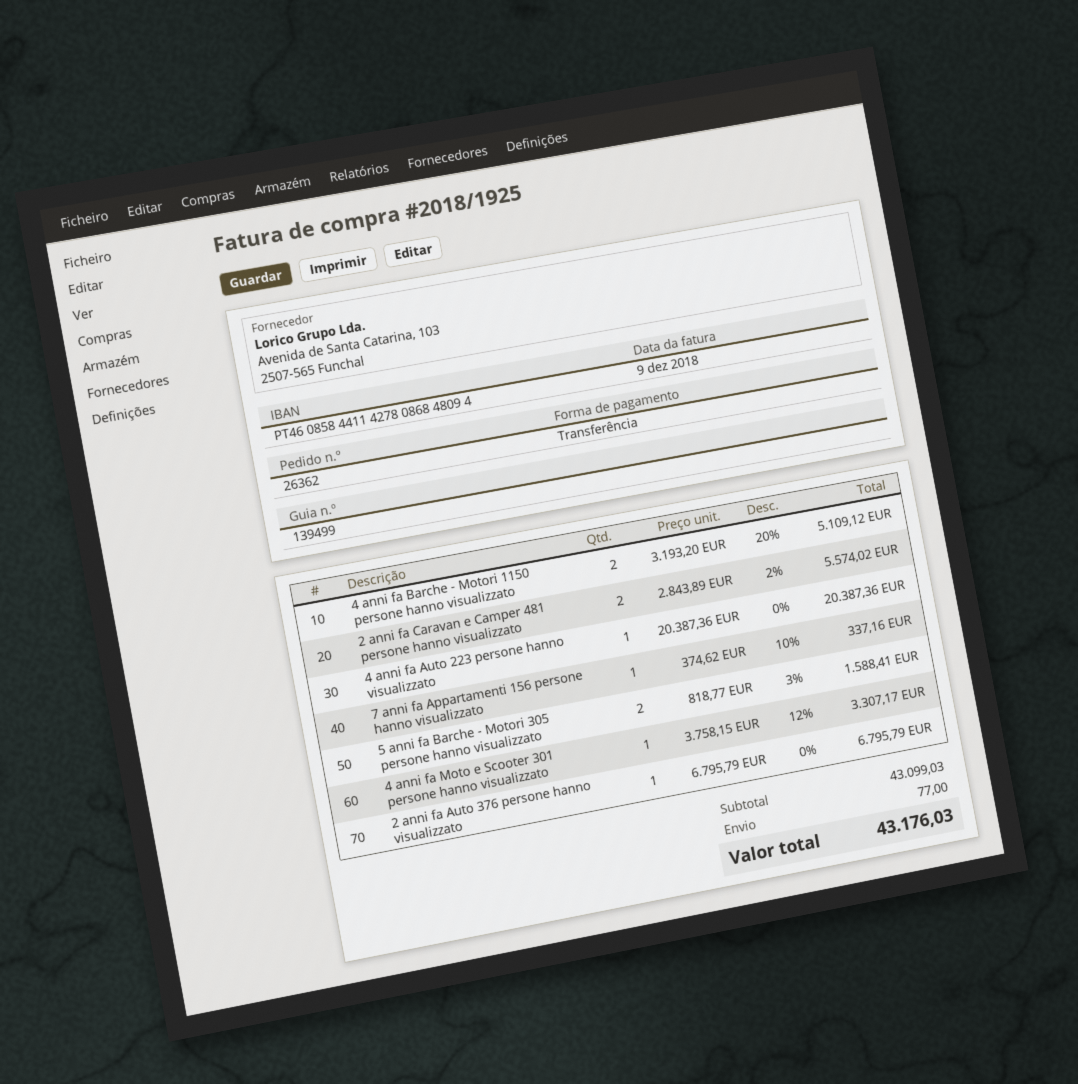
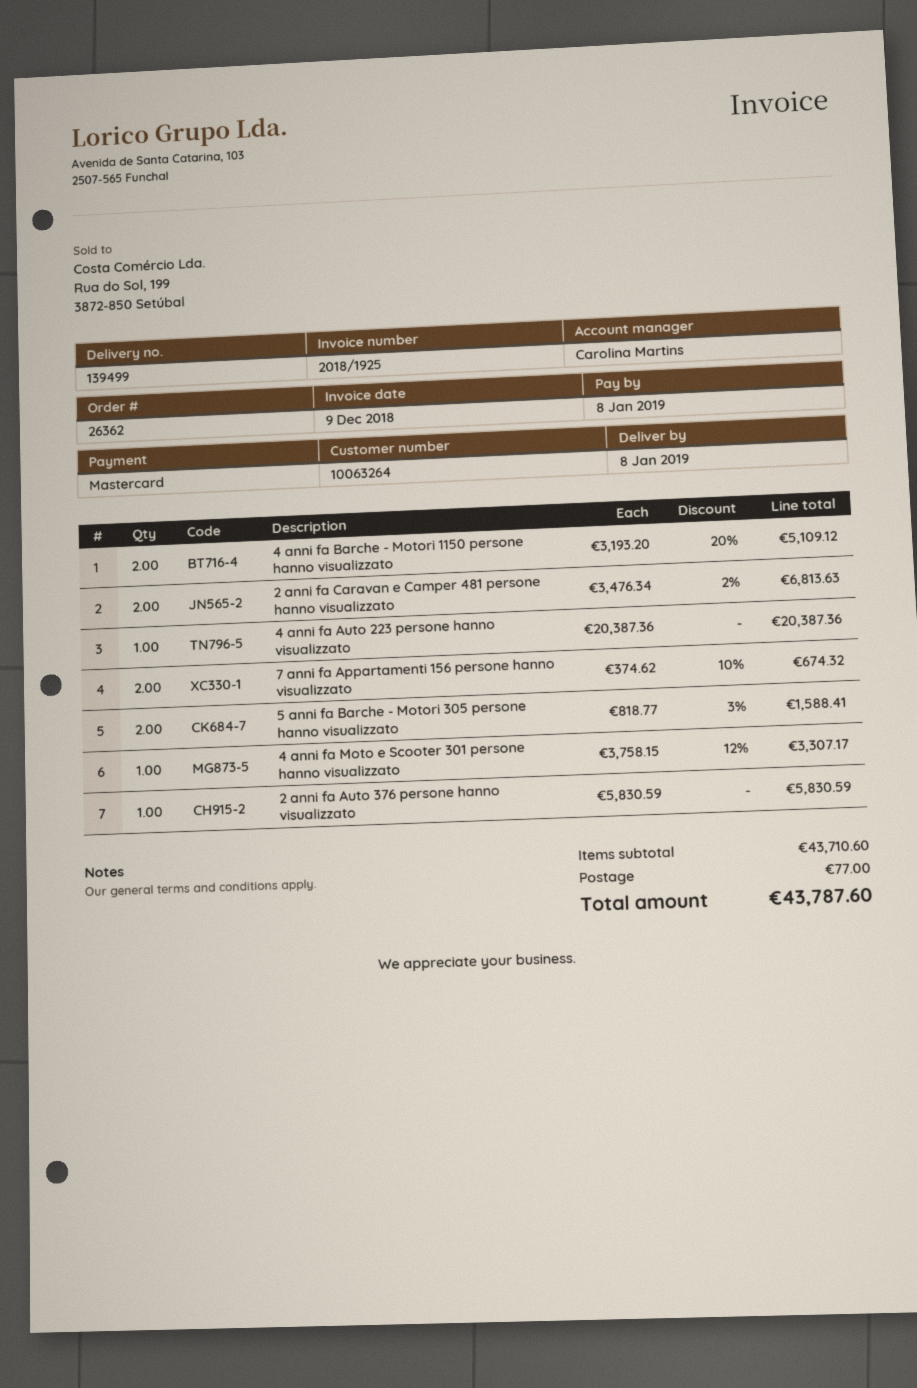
payment method: bank transfer -> Mastercard
2 anni fa Caravan e Camper 481 persone hanno visualizzato: 2 x 2843.89 - 2% = 5574.02 -> 2 x 3476.34 - 2% = 6813.63
7 anni fa Appartamenti 156 persone hanno visualizzato: 1 x 374.62 - 10% = 337.16 -> 2 x 374.62 - 10% = 674.32
2 anni fa Auto 376 persone hanno visualizzato: 1 x 6795.79 = 6795.79 -> 1 x 5830.59 = 5830.59
subtotal: 43099.03 -> 43710.60
total: 43176.03 -> 43787.60

